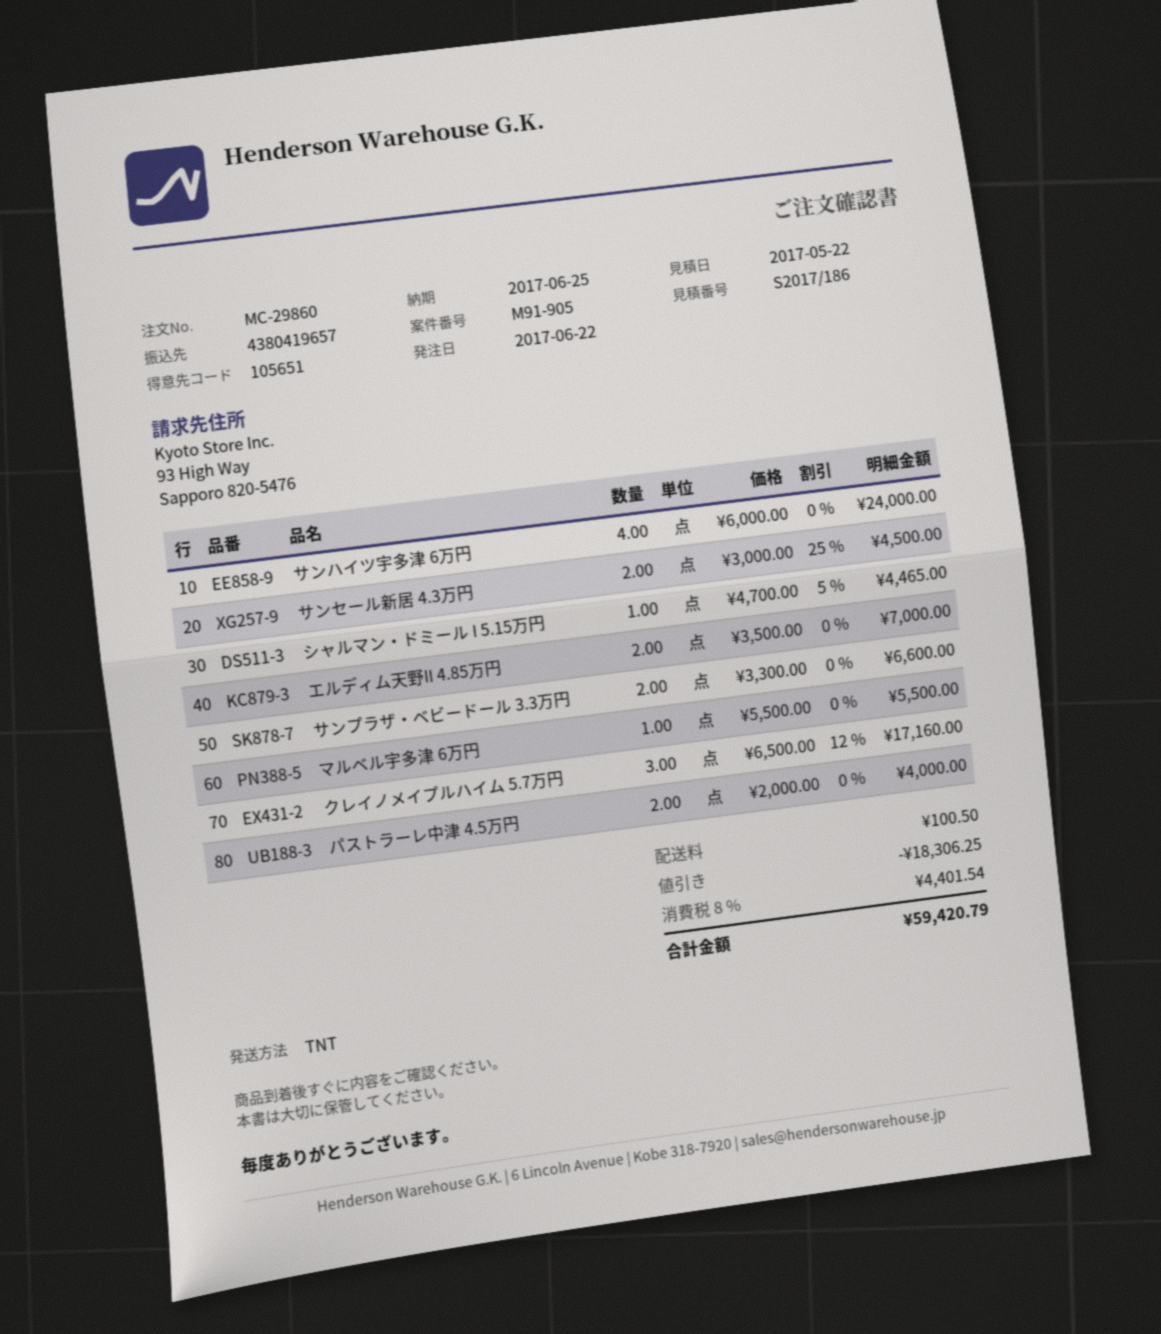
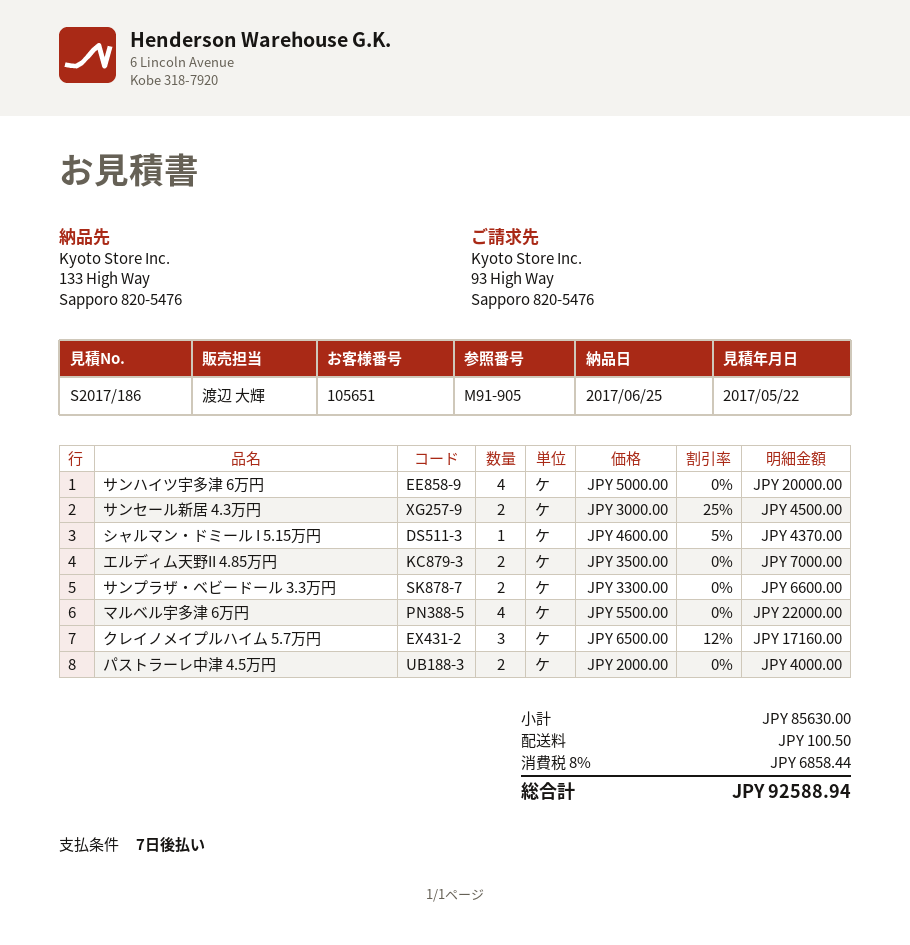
サンハイツ宇多津 6万円: 4 x 6000.00 = 24000.00 -> 4 x 5000.00 = 20000.00
シャルマン・ドミール I 5.15万円: 1 x 4700.00 - 5% = 4465.00 -> 1 x 4600.00 - 5% = 4370.00
マルベル宇多津 6万円: 1 x 5500.00 = 5500.00 -> 4 x 5500.00 = 22000.00
discount: 18306.25 -> none
tax: 8% = 4401.54 -> 8% = 6858.44
total: 59420.79 -> 92588.94

